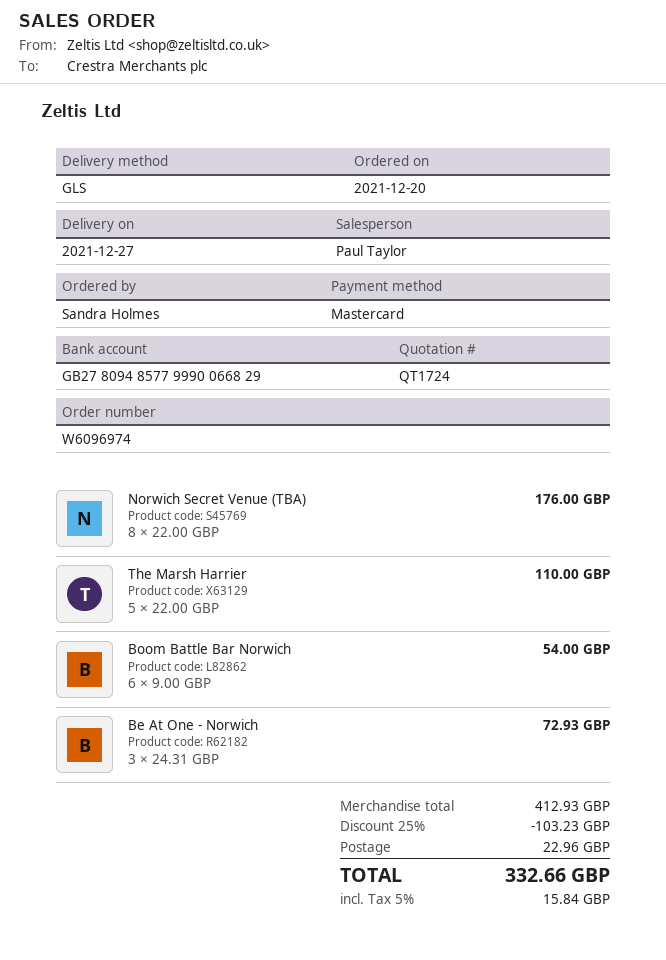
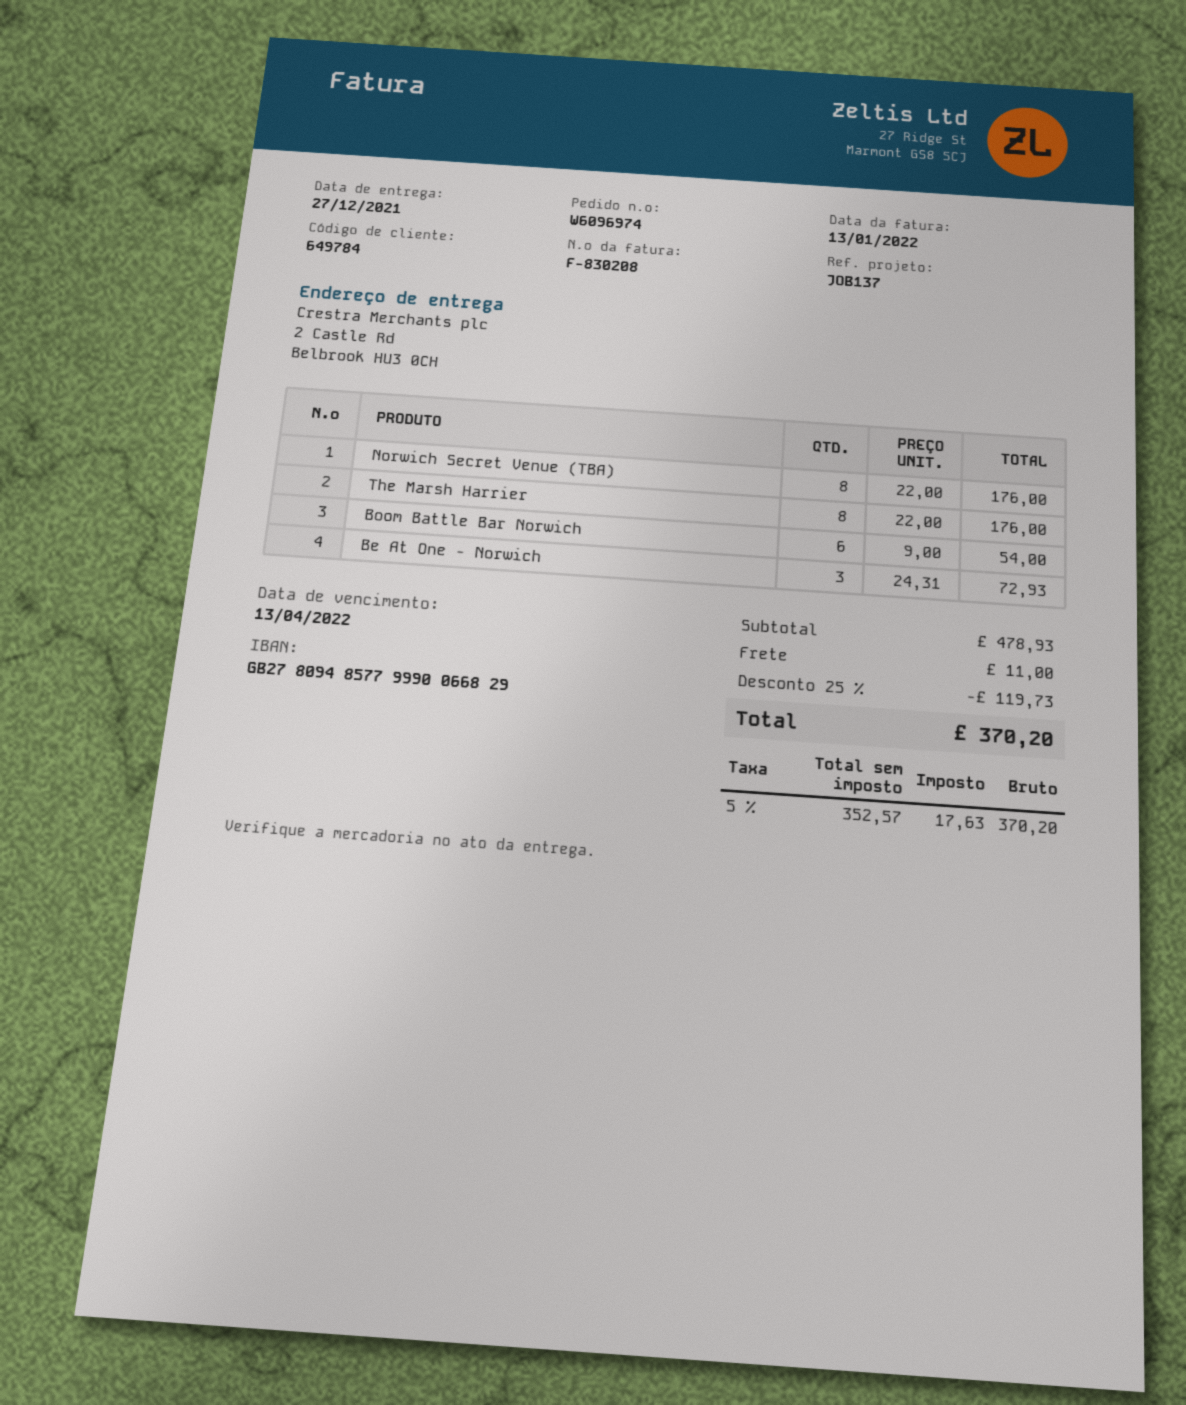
The Marsh Harrier: 5 x 22.00 = 110.00 -> 8 x 22.00 = 176.00
subtotal: 412.93 -> 478.93
discount: 25% = 103.23 -> 25% = 119.73
shipping: 22.96 -> 11.00
tax: 5% = 15.84 -> 5% = 17.63
total: 332.66 -> 370.20

